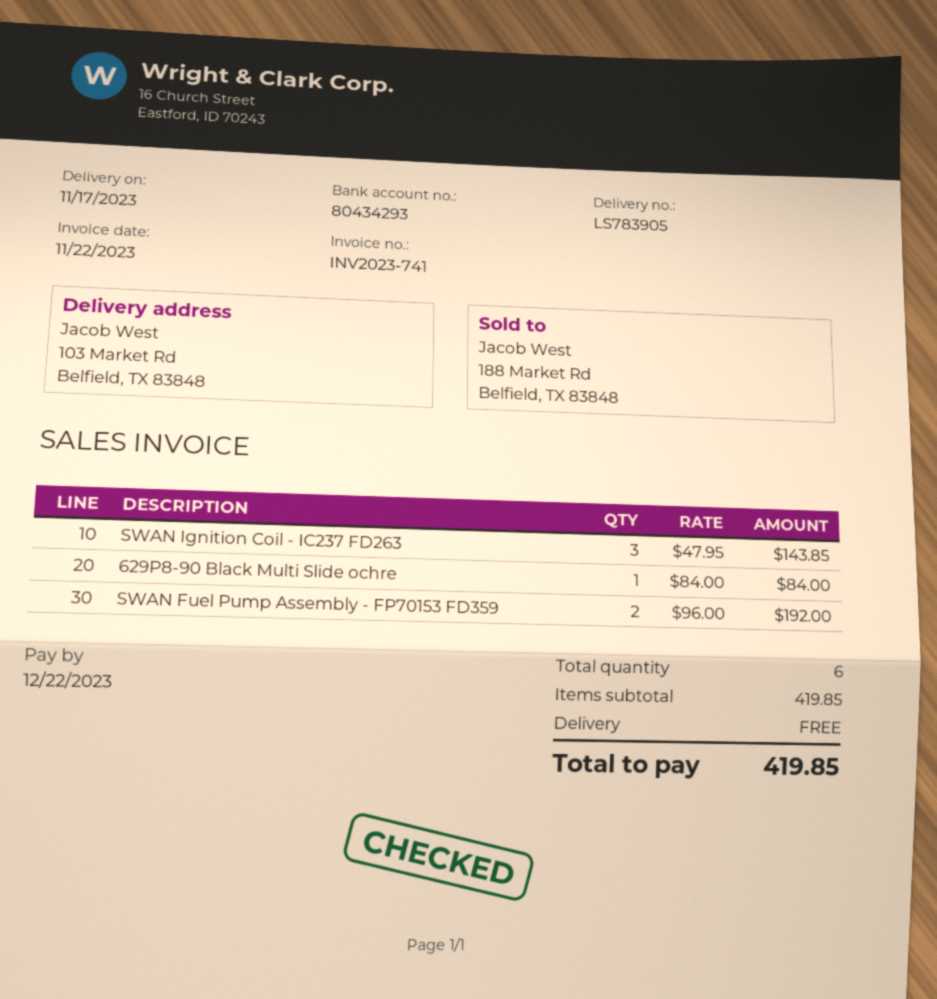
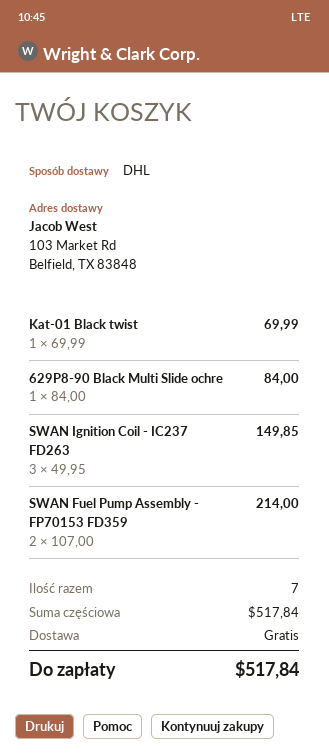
SWAN Ignition Coil - IC237 FD263: 3 x 47.95 = 143.85 -> 3 x 49.95 = 149.85
SWAN Fuel Pump Assembly - FP70153 FD359: 2 x 96.00 = 192.00 -> 2 x 107.00 = 214.00
Kat-01 Black twist: none -> 1 x 69.99 = 69.99
total quantity: 6 -> 7
subtotal: 419.85 -> 517.84
total: 419.85 -> 517.84

